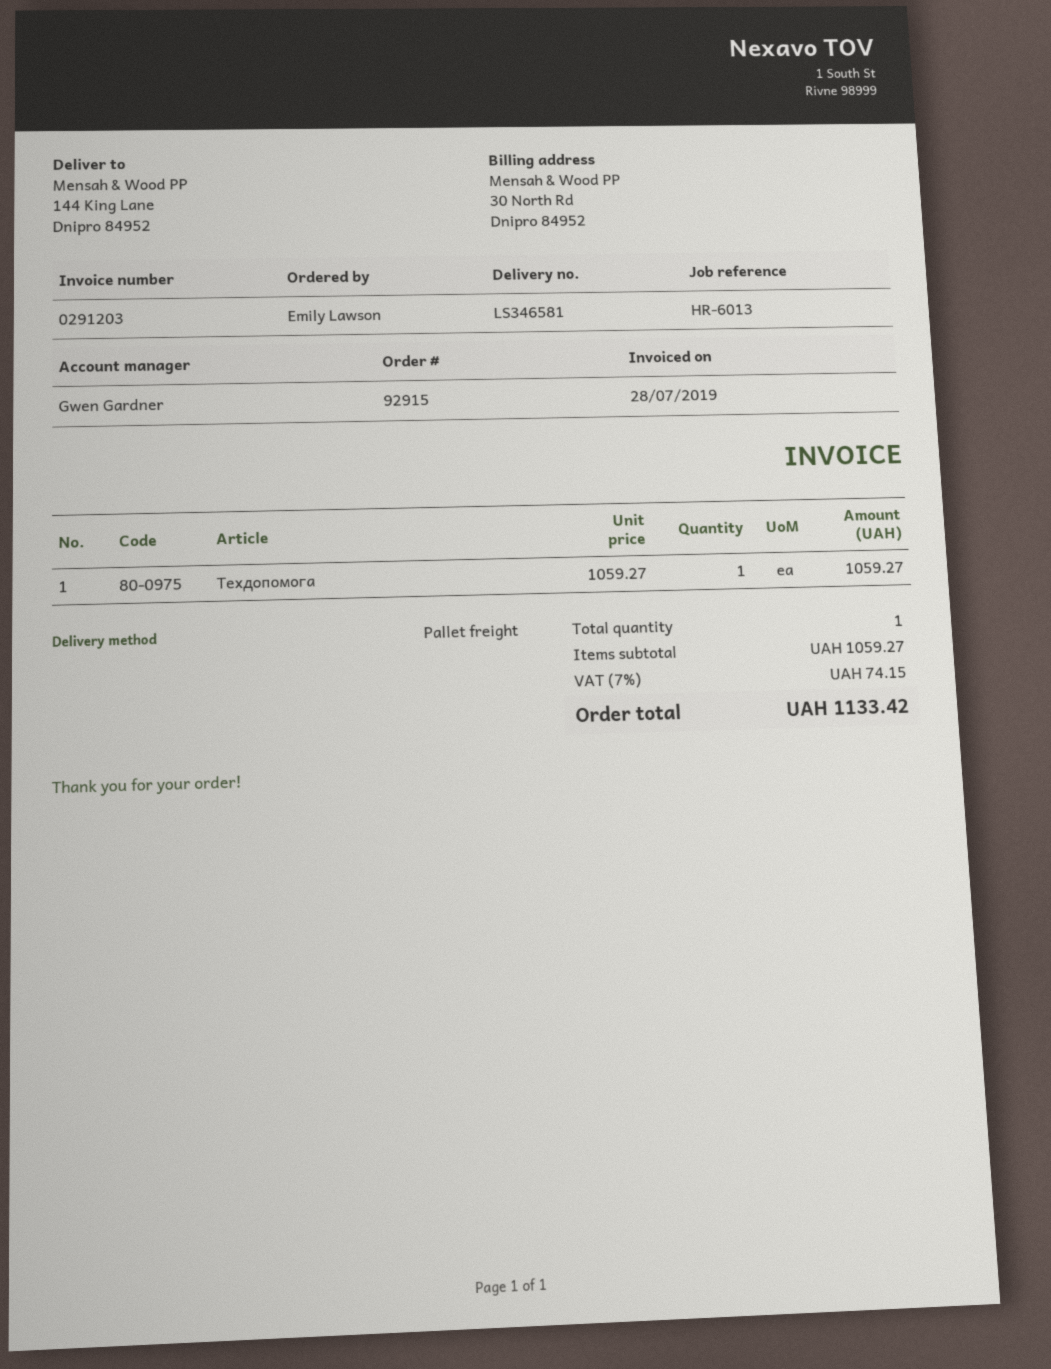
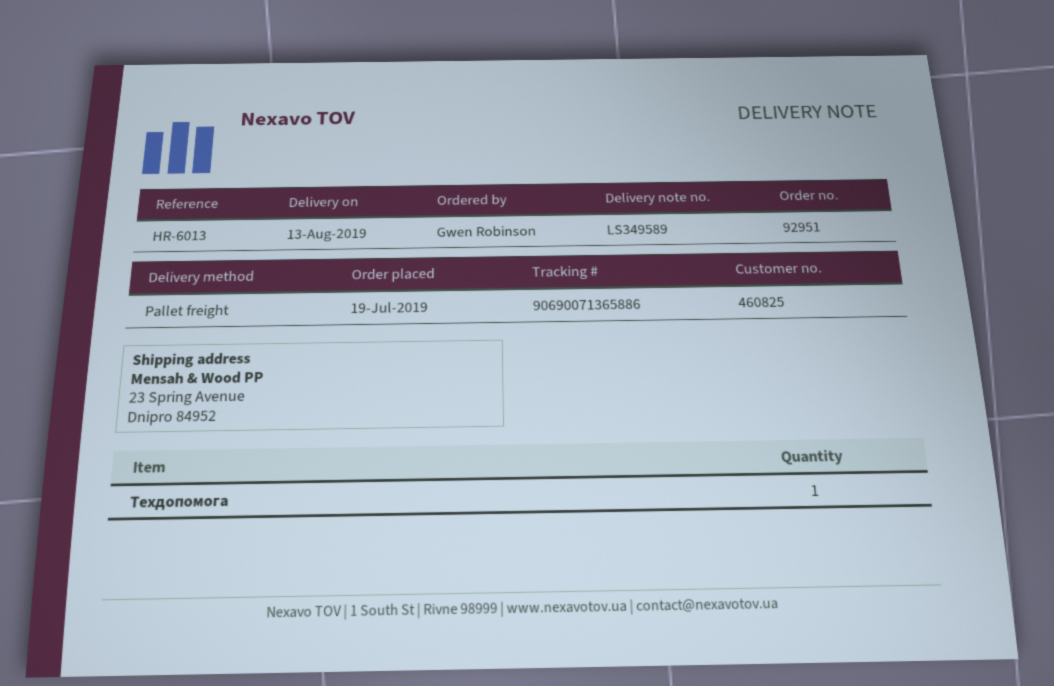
order number: 92915 -> 92951
delivery note number: LS346581 -> LS349589
ordered by: Emily Lawson -> Gwen Robinson
ship to: 144 King Lane, Dnipro 84952 -> 23 Spring Avenue, Dnipro 84952

